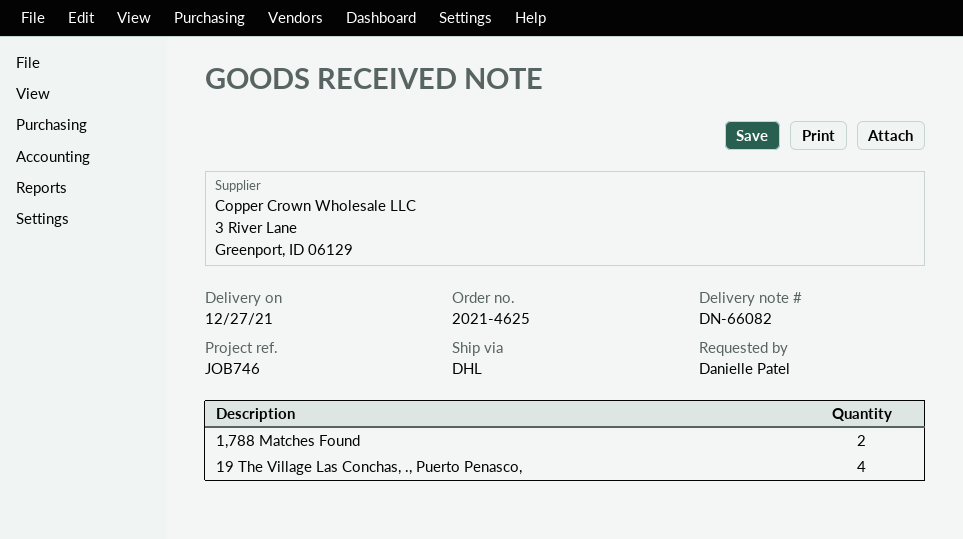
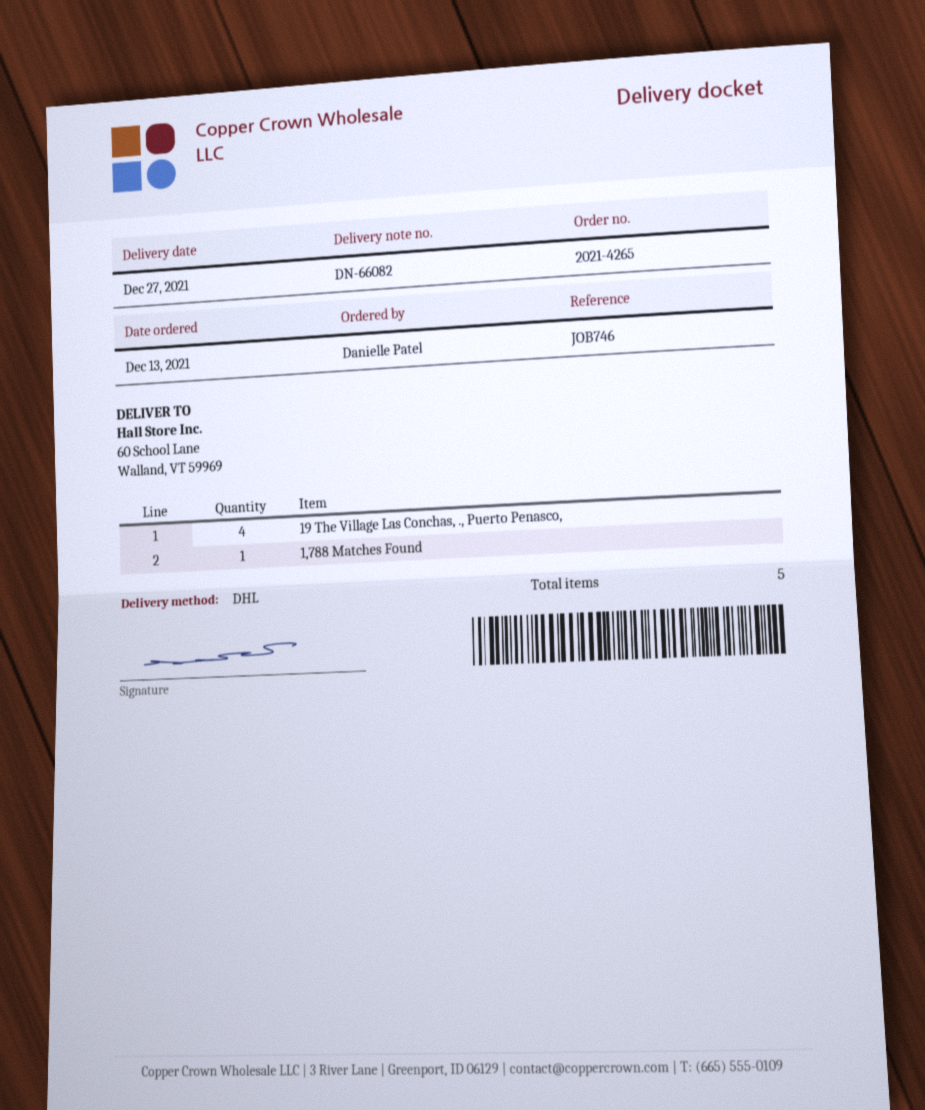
order number: 2021-4625 -> 2021-4265
1,788 Matches Found: 2 -> 1

